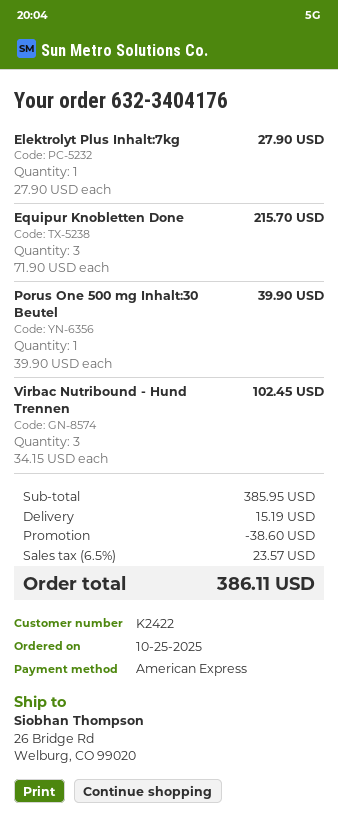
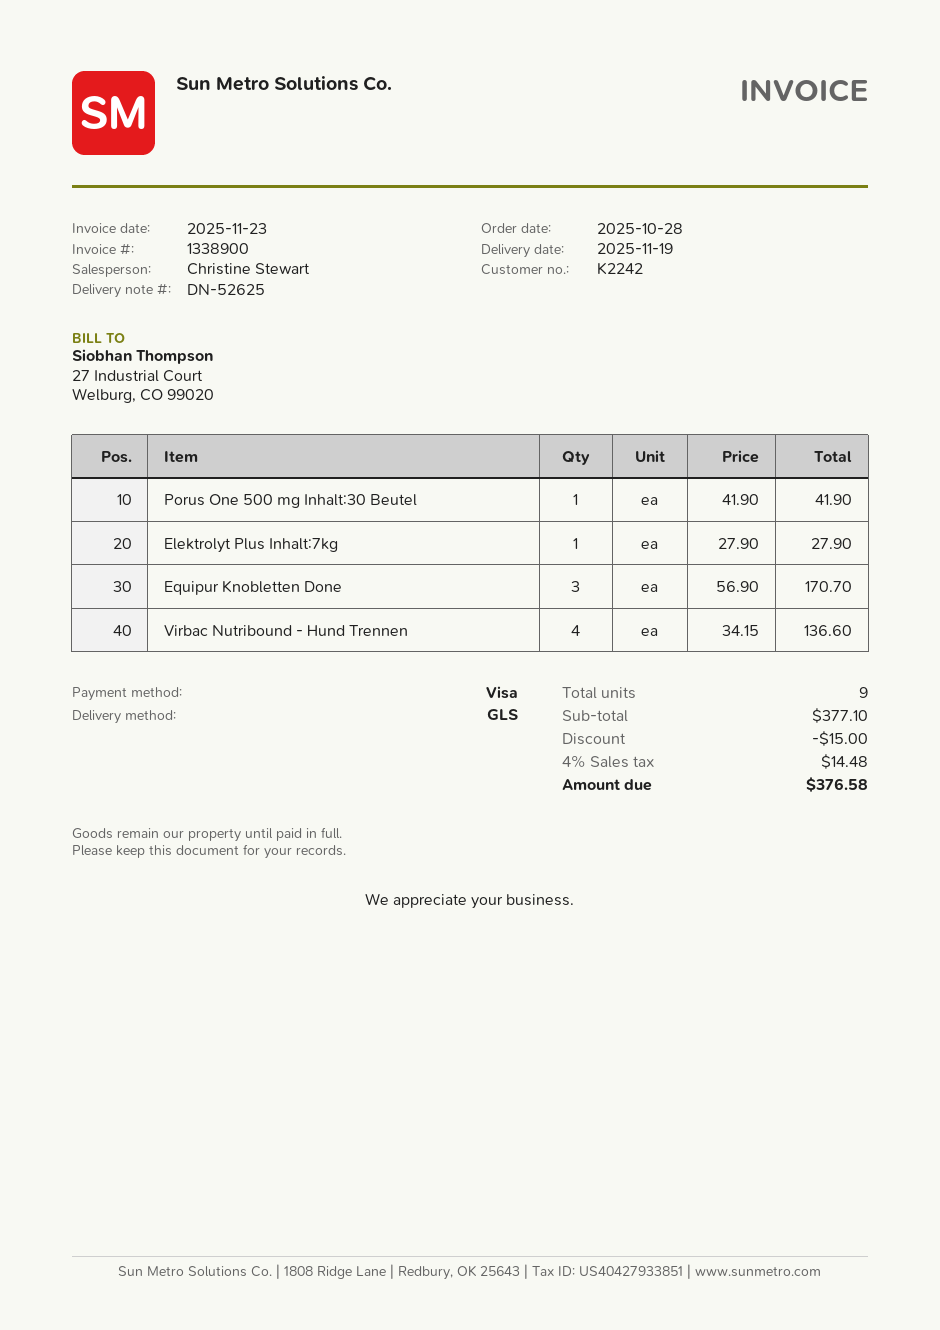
order date: 2025-10-25 -> 2025-10-28
customer number: K2422 -> K2242
payment method: American Express -> Visa
Equipur Knobletten Done: 3 x 71.90 = 215.70 -> 3 x 56.90 = 170.70
Porus One 500 mg Inhalt:30 Beutel: 1 x 39.90 = 39.90 -> 1 x 41.90 = 41.90
Virbac Nutribound - Hund Trennen: 3 x 34.15 = 102.45 -> 4 x 34.15 = 136.60
subtotal: 385.95 -> 377.10
discount: 38.60 -> 15.00
shipping: 15.19 -> none
tax: 6.5% = 23.57 -> 4% = 14.48
total: 386.11 -> 376.58

